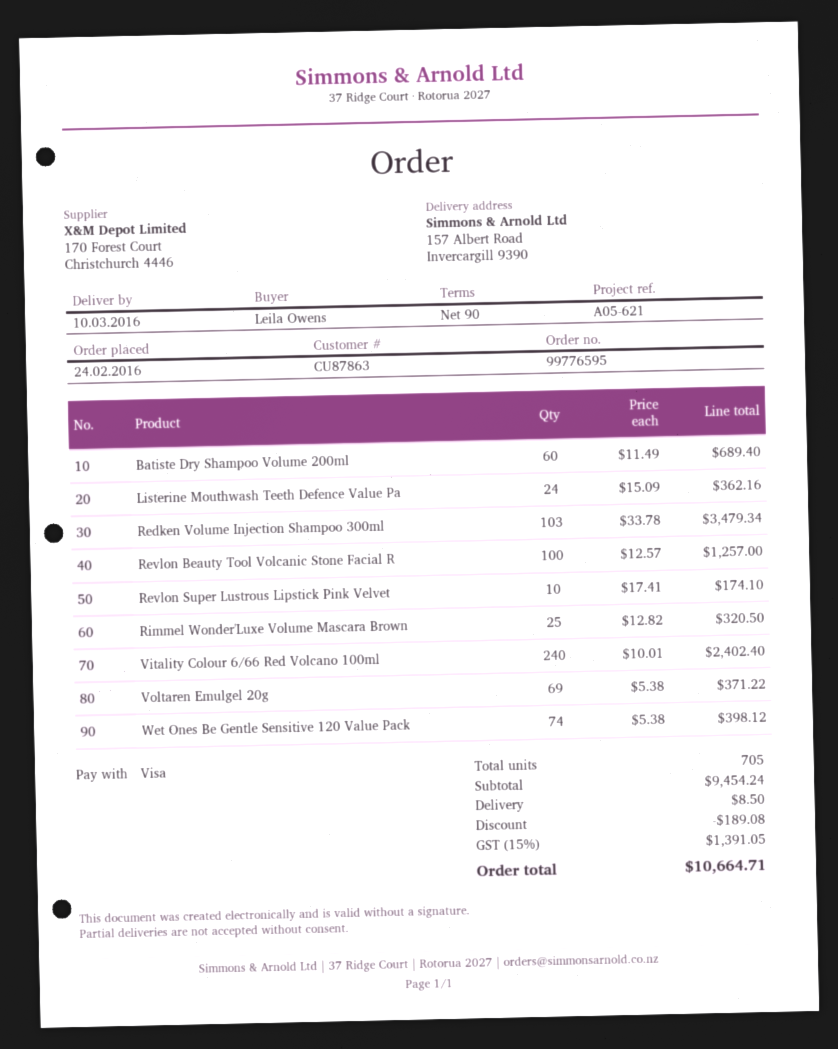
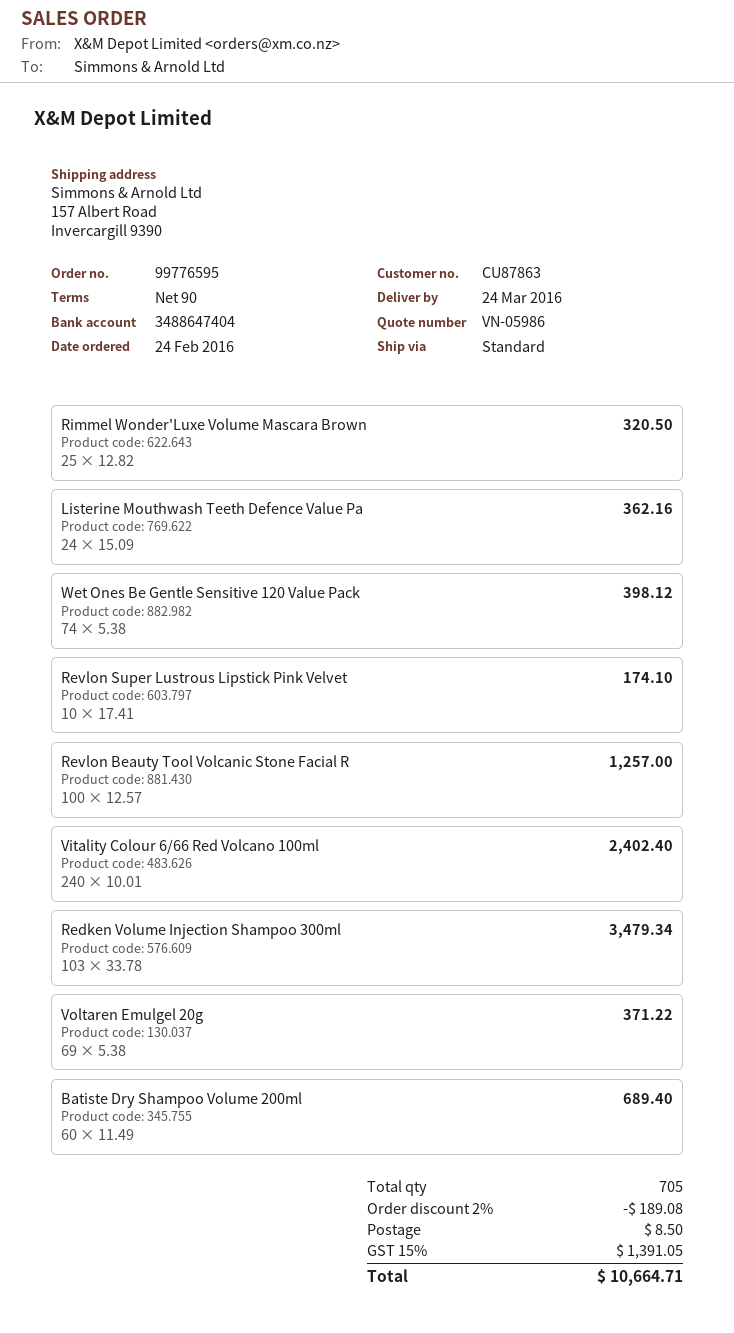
delivery date: 2016-03-10 -> 2016-03-24

